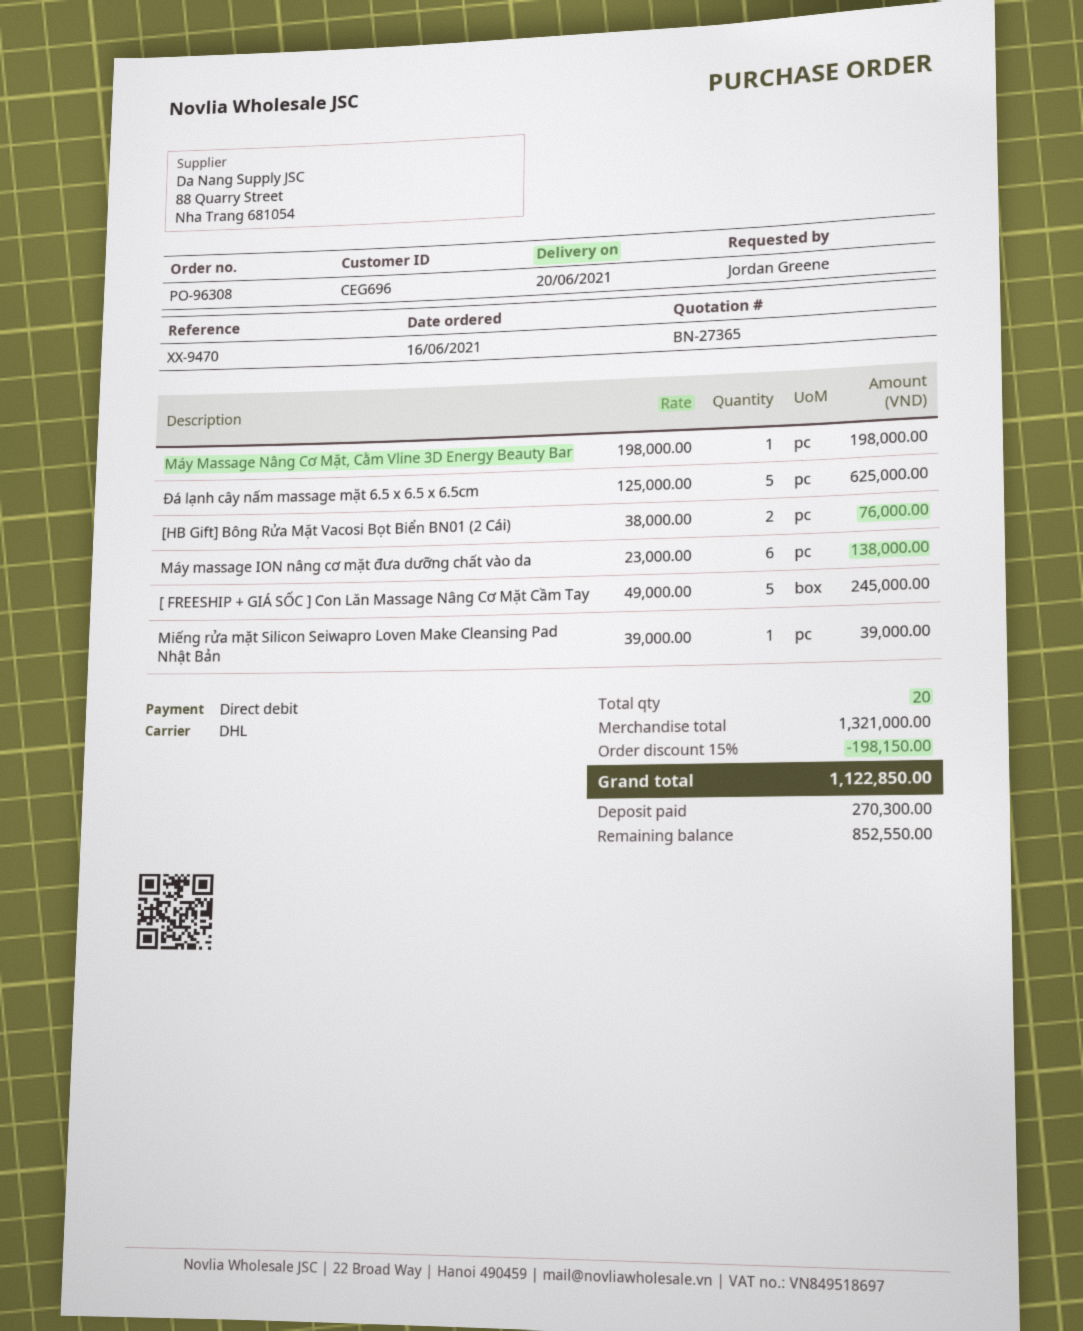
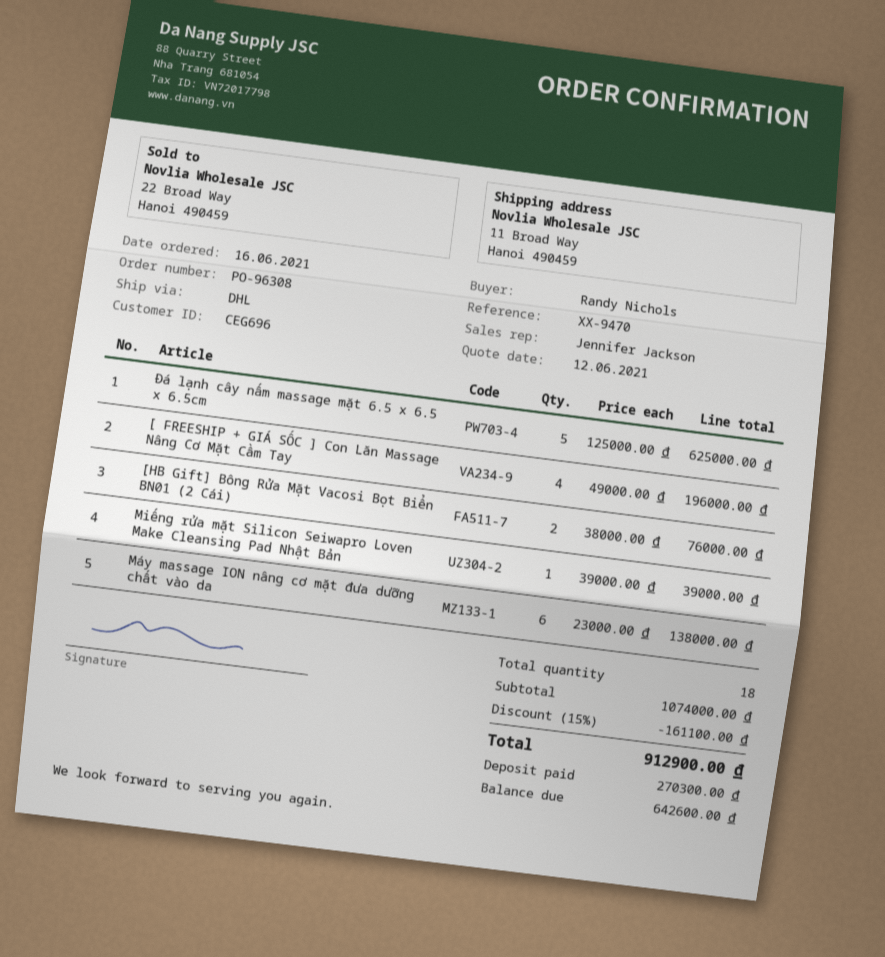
ordered by: Jordan Greene -> Randy Nichols
Máy Massage Nâng Cơ Mặt, Cằm Vline 3D Energy Beauty Bar: 1 x 198000.00 = 198000.00 -> none
[ FREESHIP + GIÁ SỐC ] Con Lăn Massage Nâng Cơ Mặt Cầm Tay: 5 x 49000.00 = 245000.00 -> 4 x 49000.00 = 196000.00
total quantity: 20 -> 18
subtotal: 1321000.00 -> 1074000.00
discount: 15% = 198150.00 -> 15% = 161100.00
total: 1122850.00 -> 912900.00
balance: 852550.00 -> 642600.00

